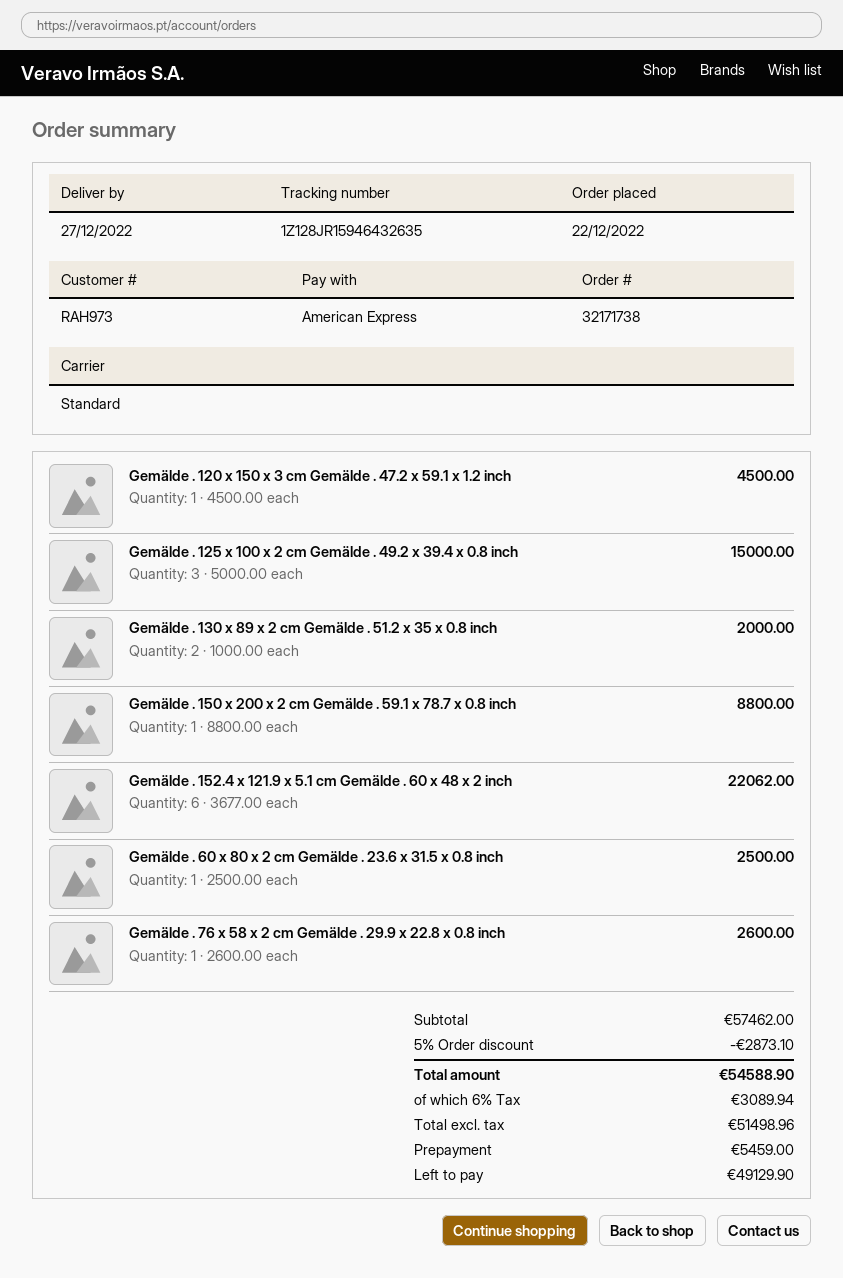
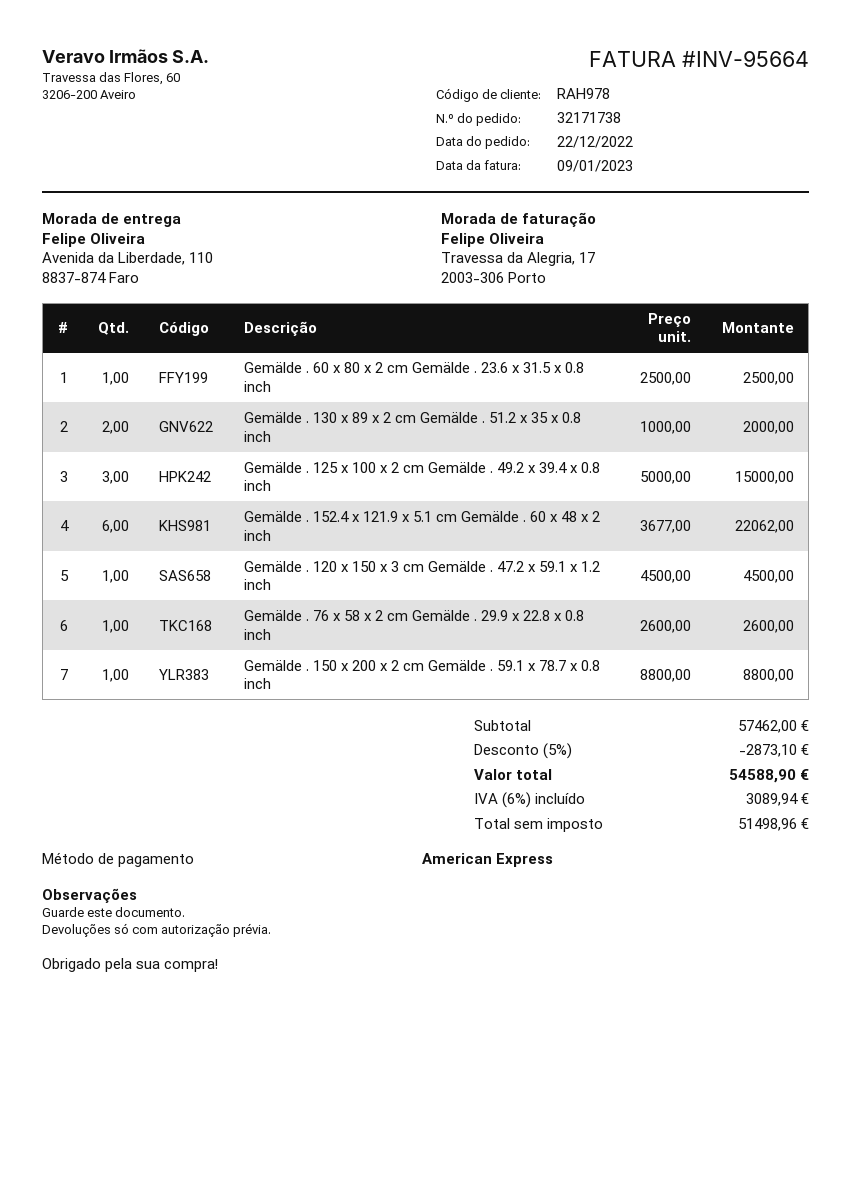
customer number: RAH973 -> RAH978

